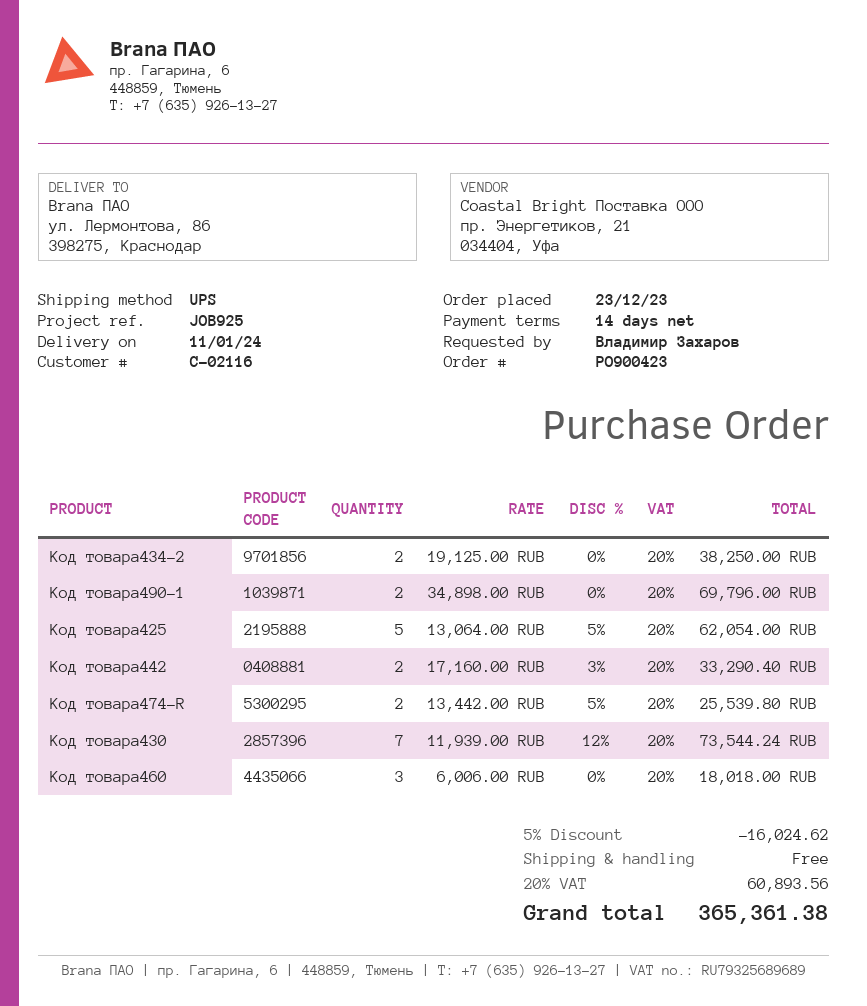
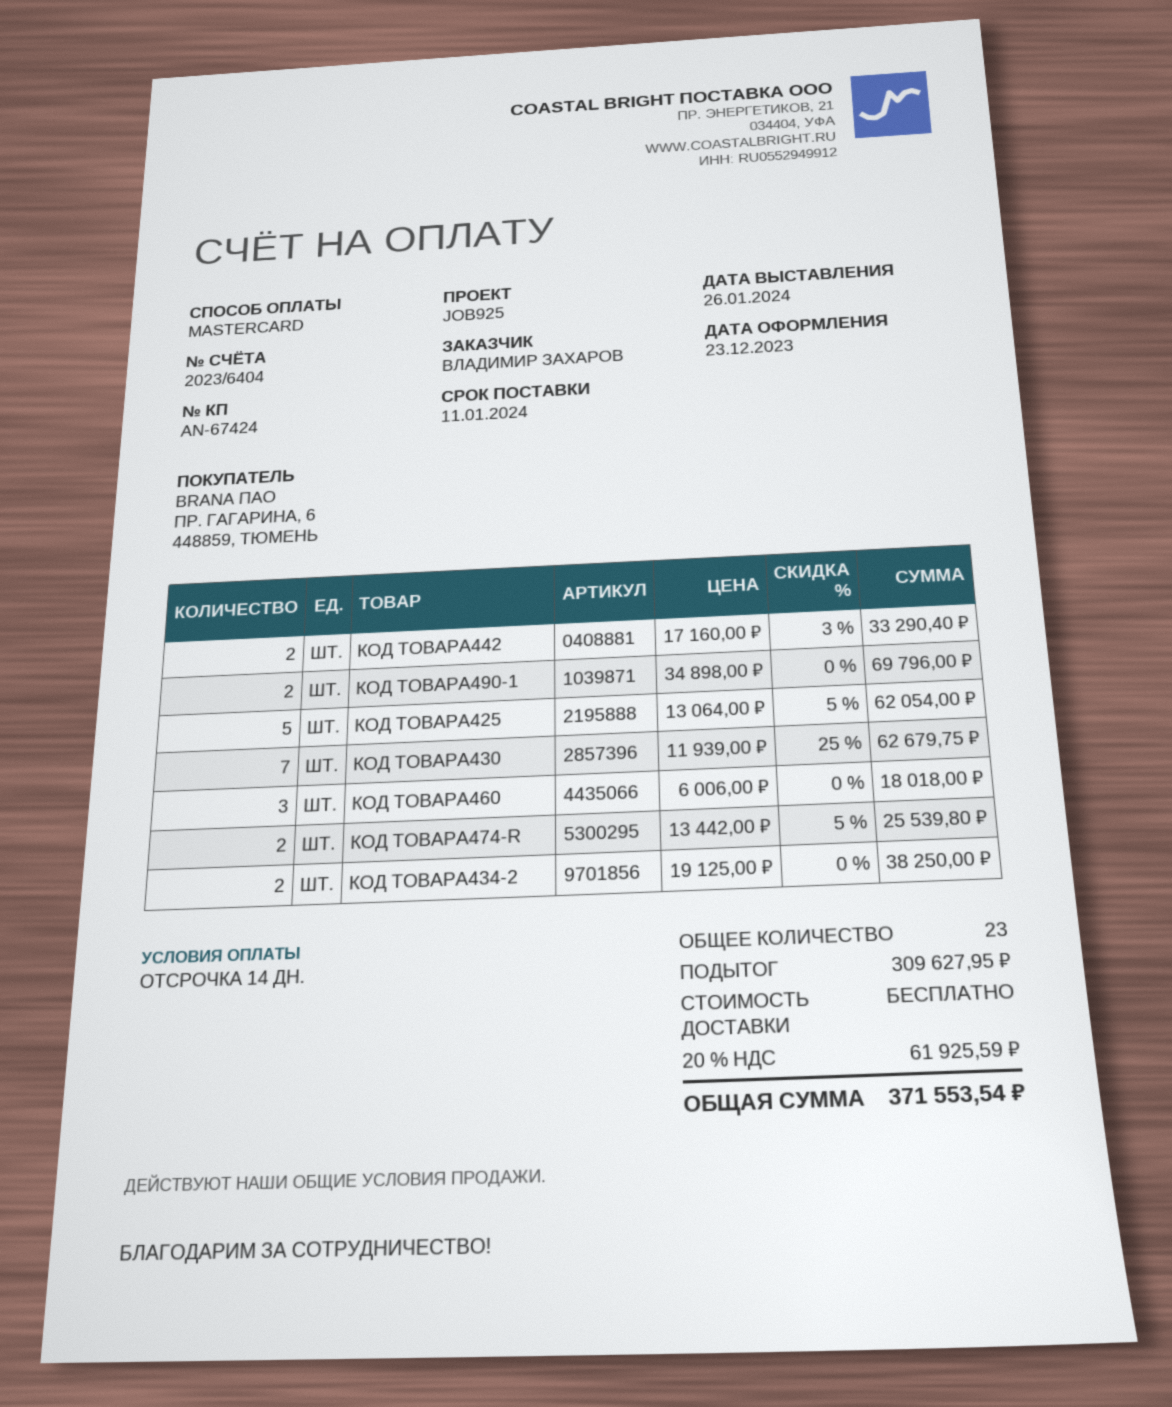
Код товара430: 7 x 11939.00 - 12% = 73544.24 -> 7 x 11939.00 - 25% = 62679.75
discount: 5% = 16024.62 -> none
tax: 20% = 60893.56 -> 20% = 61925.59
total: 365361.38 -> 371553.54

